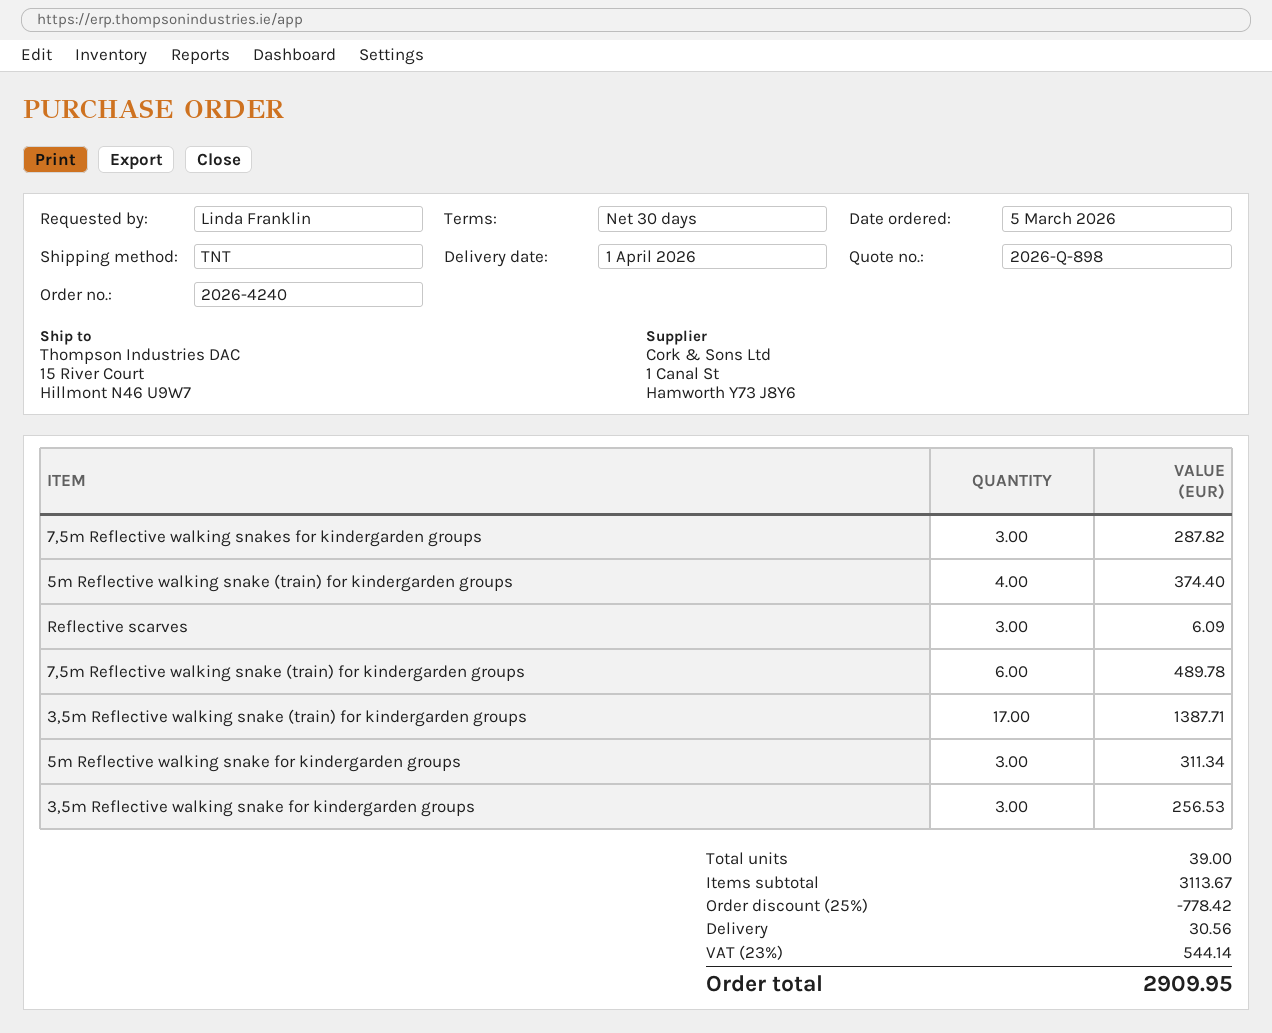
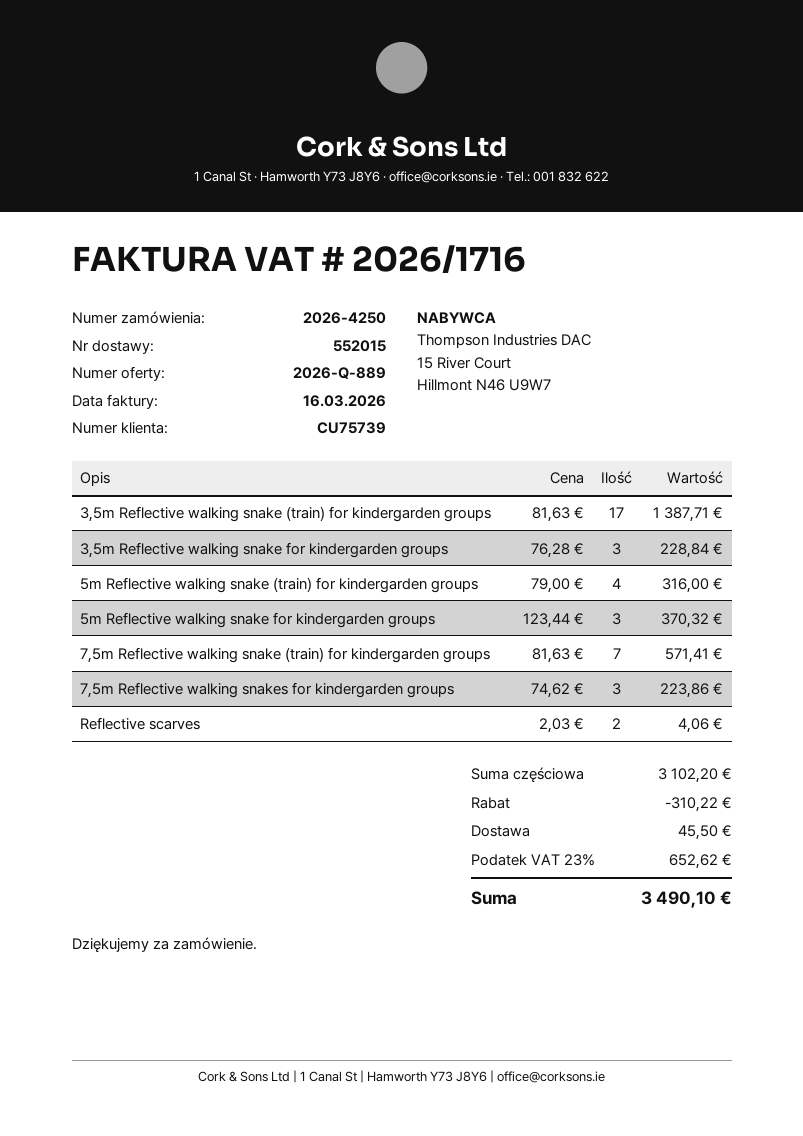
quote number: 2026-Q-898 -> 2026-Q-889
order number: 2026-4240 -> 2026-4250
7,5m Reflective walking snakes for kindergarden groups: 3 for 287.82 -> 3 for 223.86
5m Reflective walking snake (train) for kindergarden groups: 4 for 374.40 -> 4 for 316.00
Reflective scarves: 3 for 6.09 -> 2 for 4.06
7,5m Reflective walking snake (train) for kindergarden groups: 6 for 489.78 -> 7 for 571.41
5m Reflective walking snake for kindergarden groups: 3 for 311.34 -> 3 for 370.32
3,5m Reflective walking snake for kindergarden groups: 3 for 256.53 -> 3 for 228.84
subtotal: 3113.67 -> 3102.20
discount: 778.42 -> 310.22
shipping: 30.56 -> 45.50
tax: 23% = 544.14 -> 23% = 652.62
total: 2909.95 -> 3490.10

